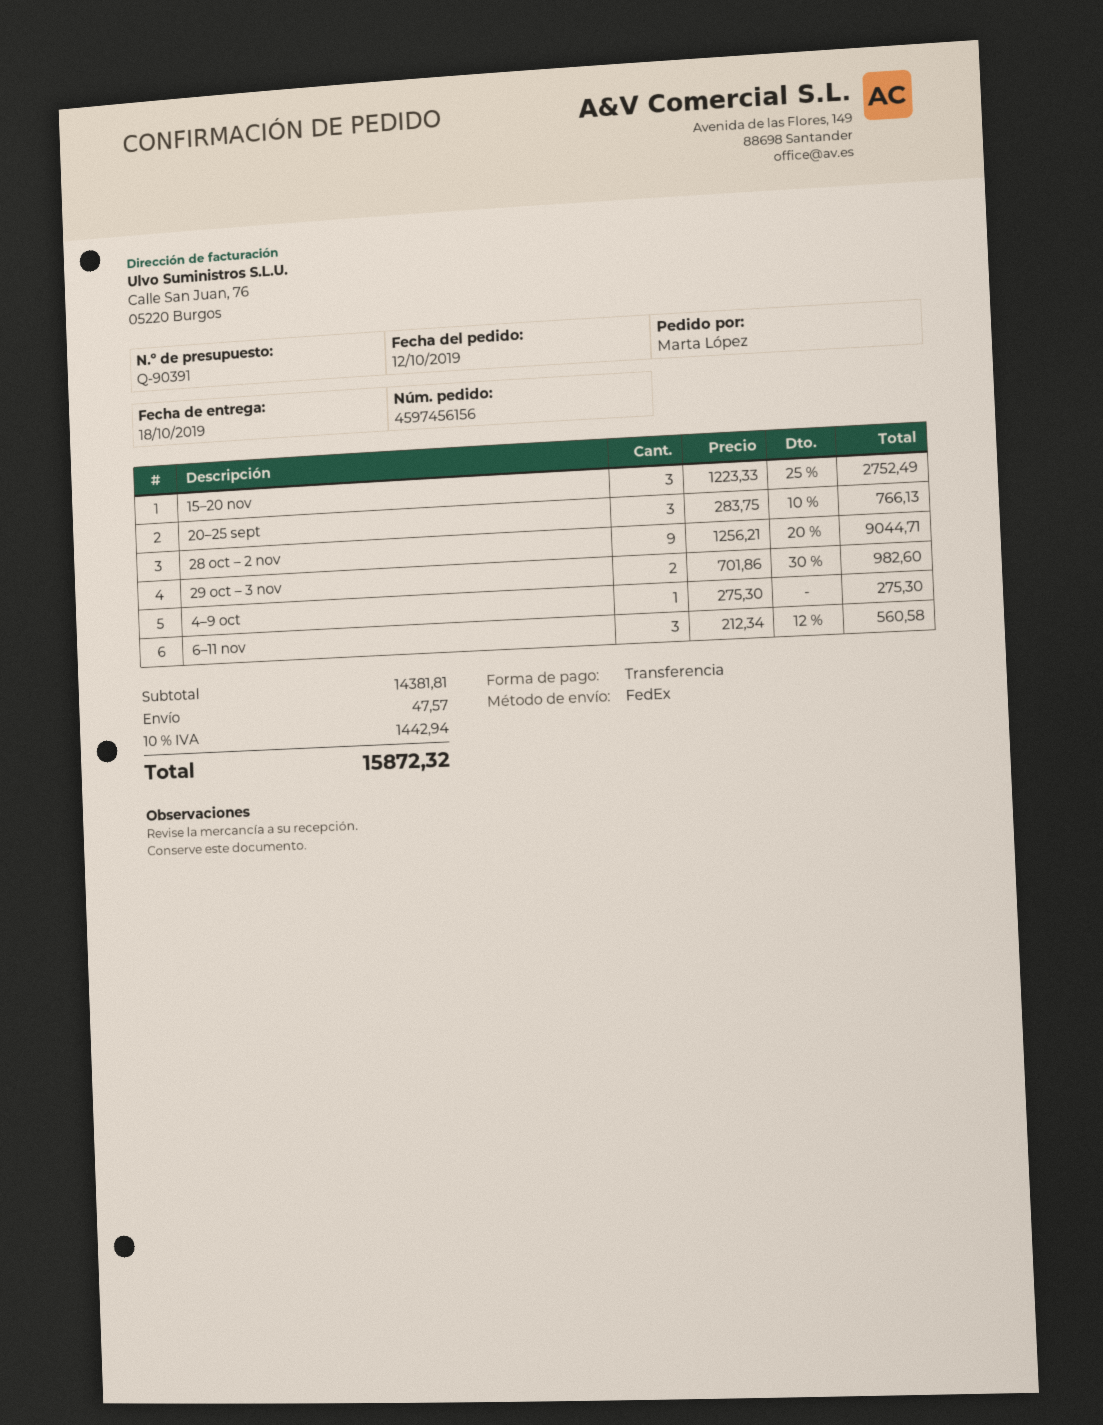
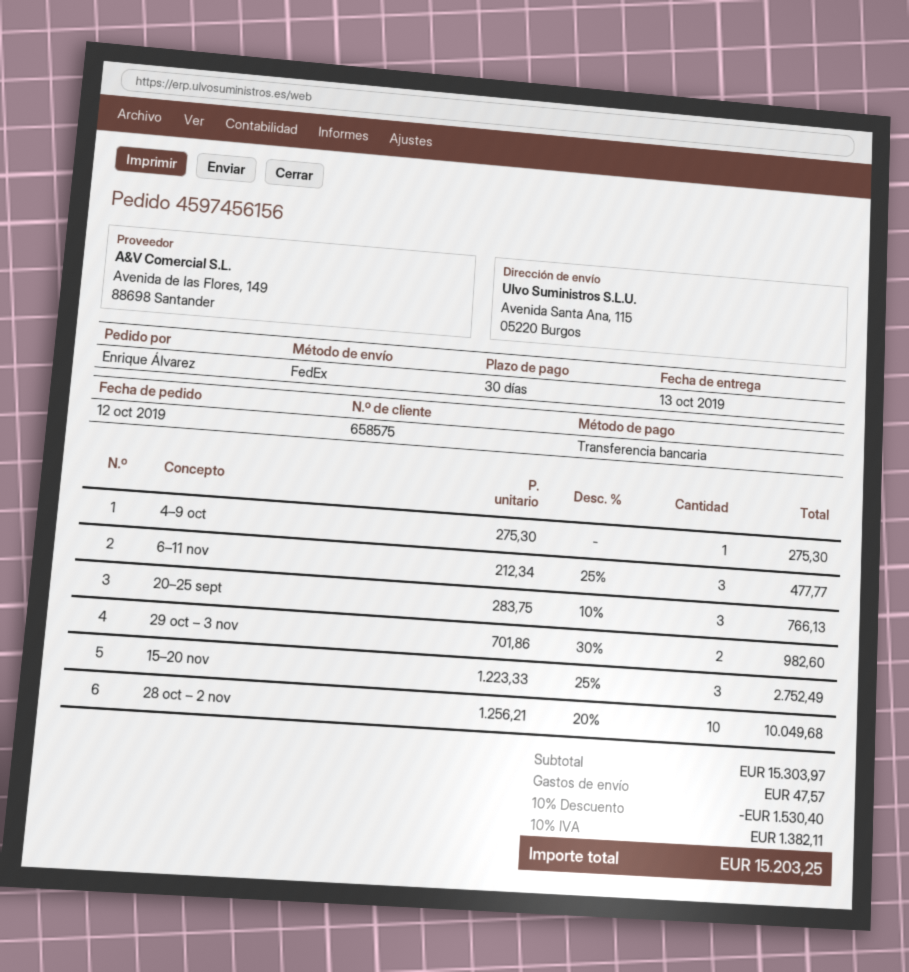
delivery date: 2019-10-18 -> 2019-10-13
ordered by: Marta López -> Enrique Álvarez
28 oct – 2 nov: 9 x 1256.21 - 20% = 9044.71 -> 10 x 1256.21 - 20% = 10049.68
6–11 nov: 3 x 212.34 - 12% = 560.58 -> 3 x 212.34 - 25% = 477.77
subtotal: 14381.81 -> 15303.97
discount: none -> 10% = 1530.40
tax: 10% = 1442.94 -> 10% = 1382.11
total: 15872.32 -> 15203.25

